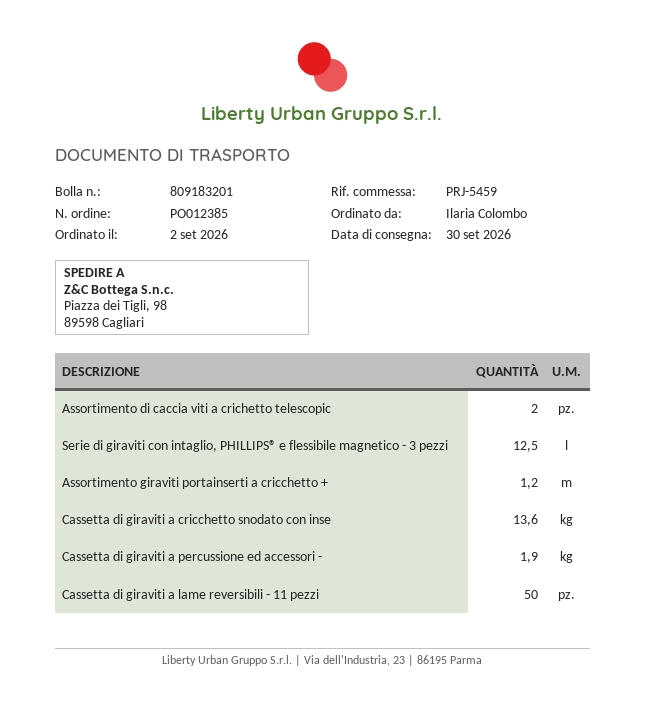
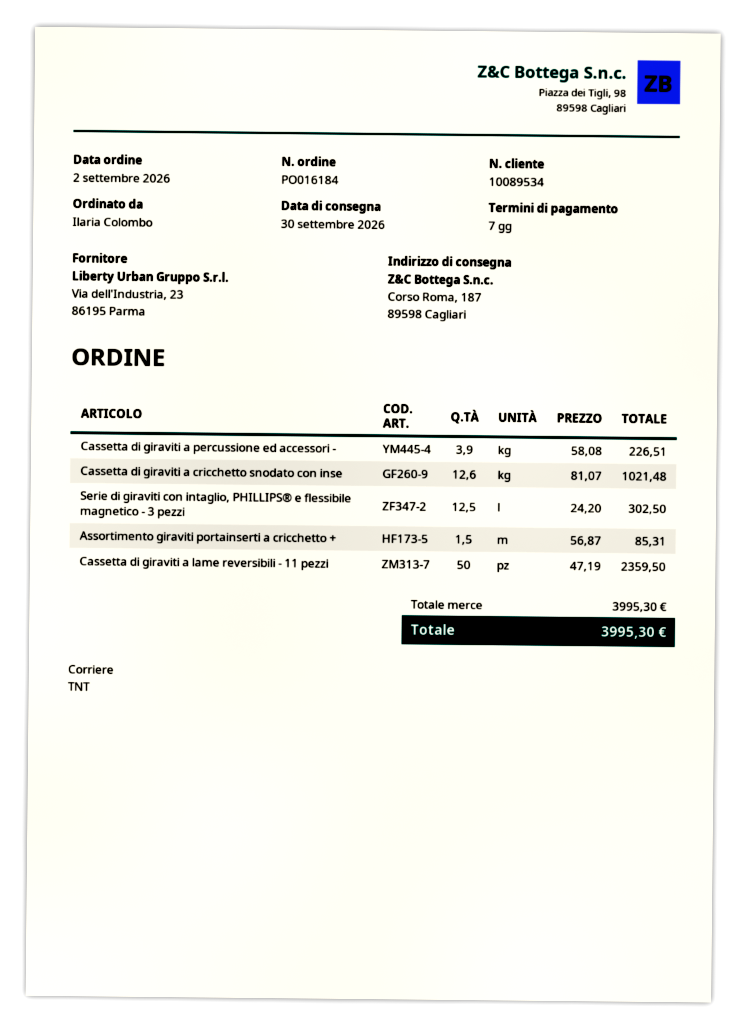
order number: PO012385 -> PO016184
ship to: Piazza dei Tigli, 98, 89598 Cagliari -> Corso Roma, 187, 89598 Cagliari
Assortimento di caccia viti a crichetto telescopic: 2 -> none
Assortimento giraviti portainserti a cricchetto +: 1.2 -> 1.5
Cassetta di giraviti a cricchetto snodato con inse: 13.6 -> 12.6
Cassetta di giraviti a percussione ed accessori -: 1.9 -> 3.9

